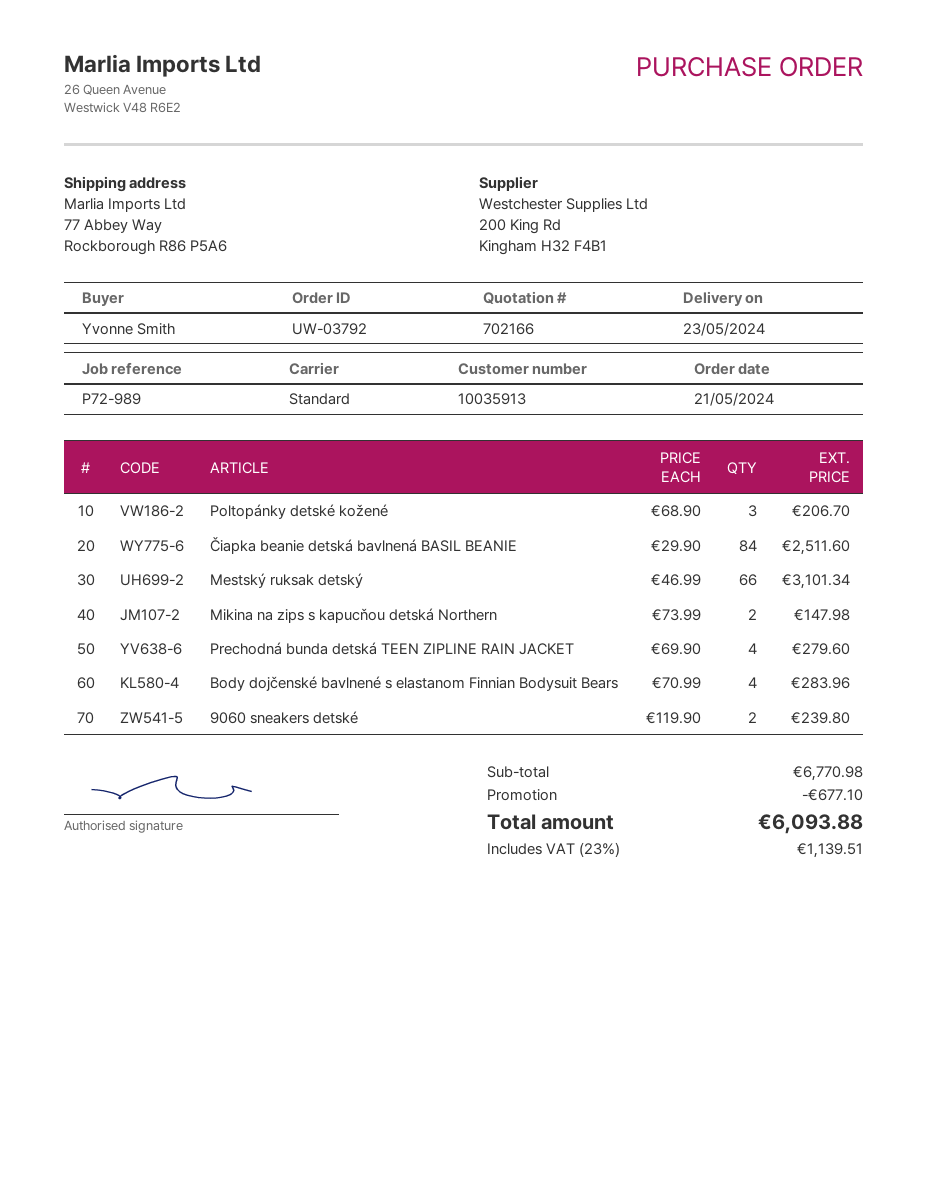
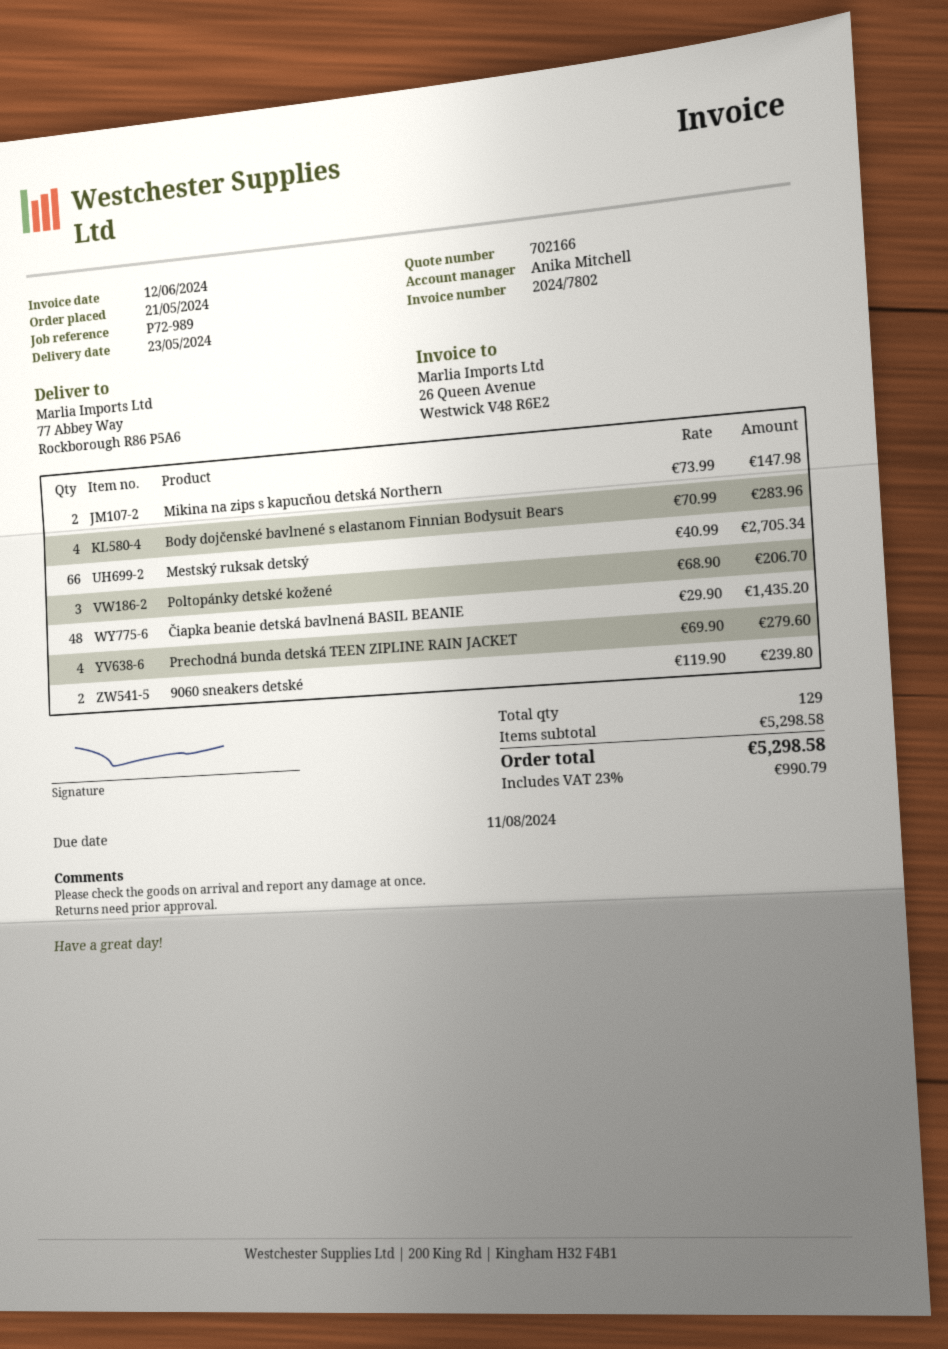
Čiapka beanie detská bavlnená BASIL BEANIE: 84 x 29.90 = 2511.60 -> 48 x 29.90 = 1435.20
Mestský ruksak detský: 66 x 46.99 = 3101.34 -> 66 x 40.99 = 2705.34
subtotal: 6770.98 -> 5298.58
discount: 677.10 -> none
tax: 23% = 1139.51 -> 23% = 990.79
total: 6093.88 -> 5298.58

